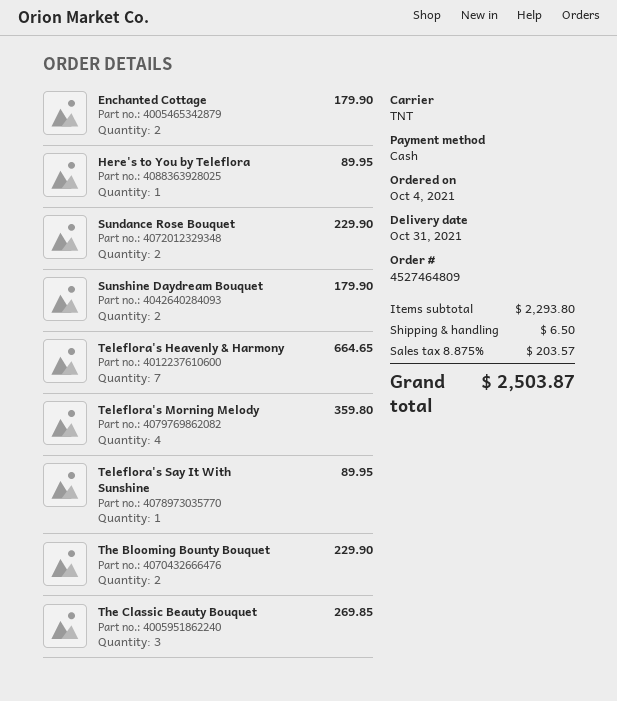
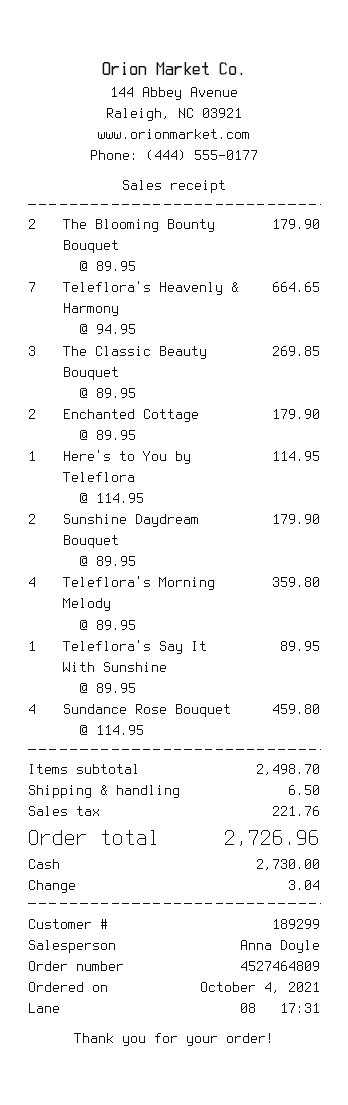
Here's to You by Teleflora: 1 for 89.95 -> 1 for 114.95
Sundance Rose Bouquet: 2 for 229.90 -> 4 for 459.80
The Blooming Bounty Bouquet: 2 for 229.90 -> 2 for 179.90
subtotal: 2293.80 -> 2498.70
tax: 203.57 -> 221.76
total: 2503.87 -> 2726.96

